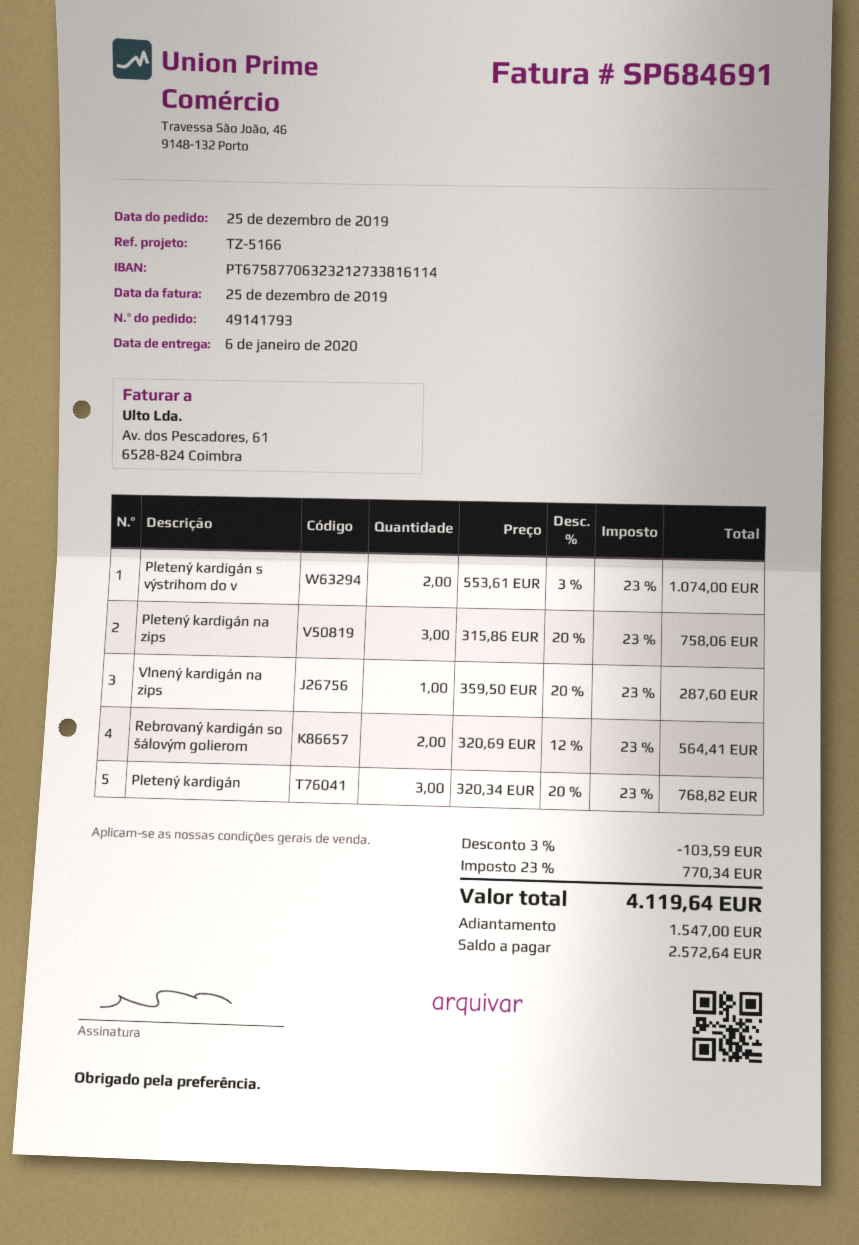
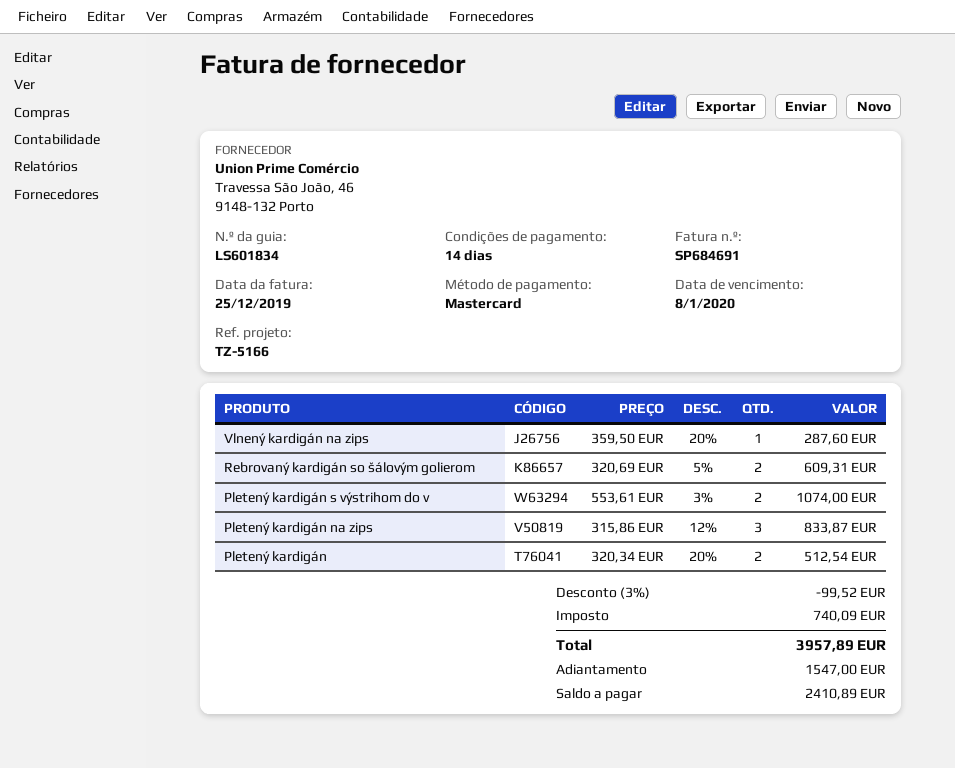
Pletený kardigán na zips: 3 x 315.86 - 20% = 758.06 -> 3 x 315.86 - 12% = 833.87
Rebrovaný kardigán so šálovým golierom: 2 x 320.69 - 12% = 564.41 -> 2 x 320.69 - 5% = 609.31
Pletený kardigán: 3 x 320.34 - 20% = 768.82 -> 2 x 320.34 - 20% = 512.54
discount: 3% = 103.59 -> 3% = 99.52
tax: 770.34 -> 740.09
total: 4119.64 -> 3957.89
balance: 2572.64 -> 2410.89

